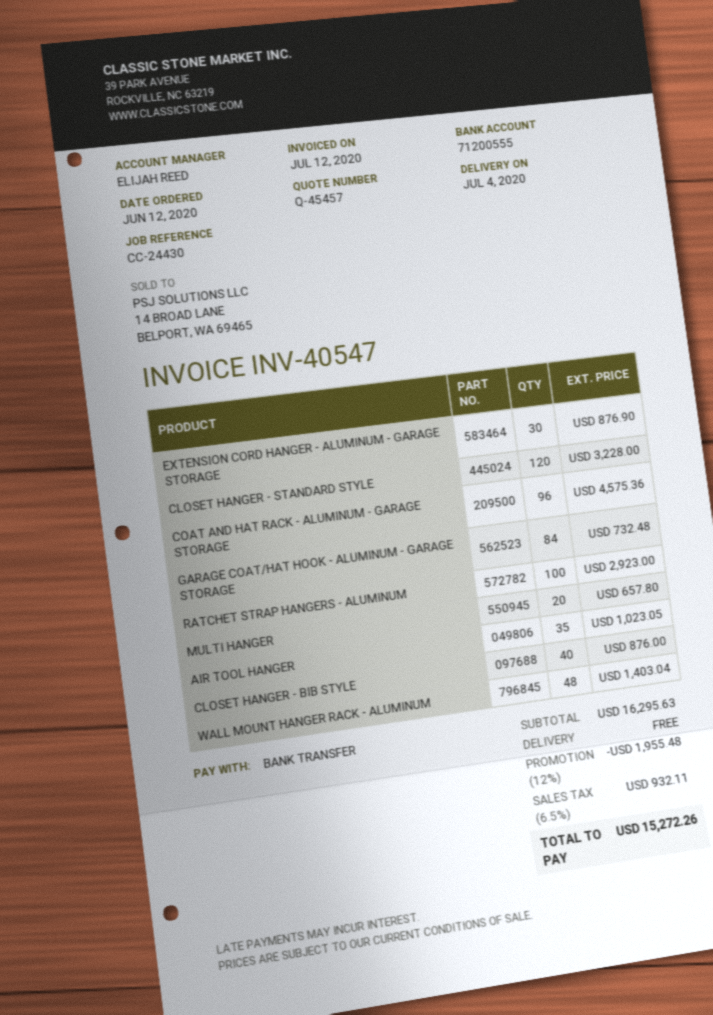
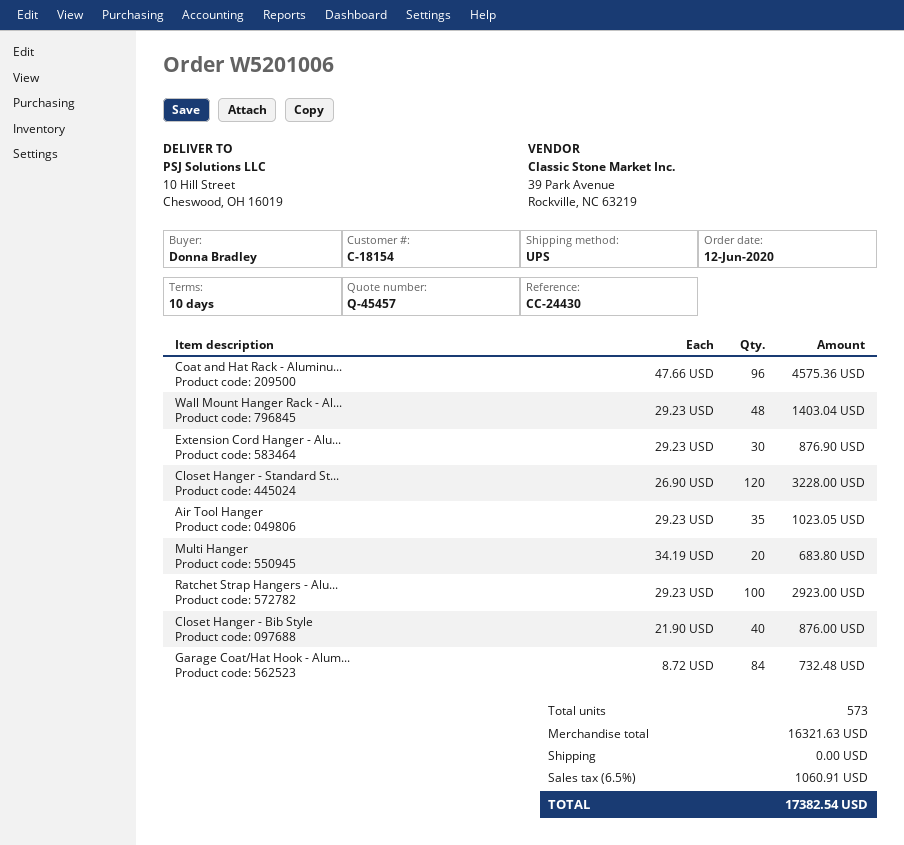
MULTI HANGER: 20 for 657.80 -> 20 for 683.80
subtotal: 16295.63 -> 16321.63
discount: 12% = 1955.48 -> none
tax: 6.5% = 932.11 -> 6.5% = 1060.91
total: 15272.26 -> 17382.54

